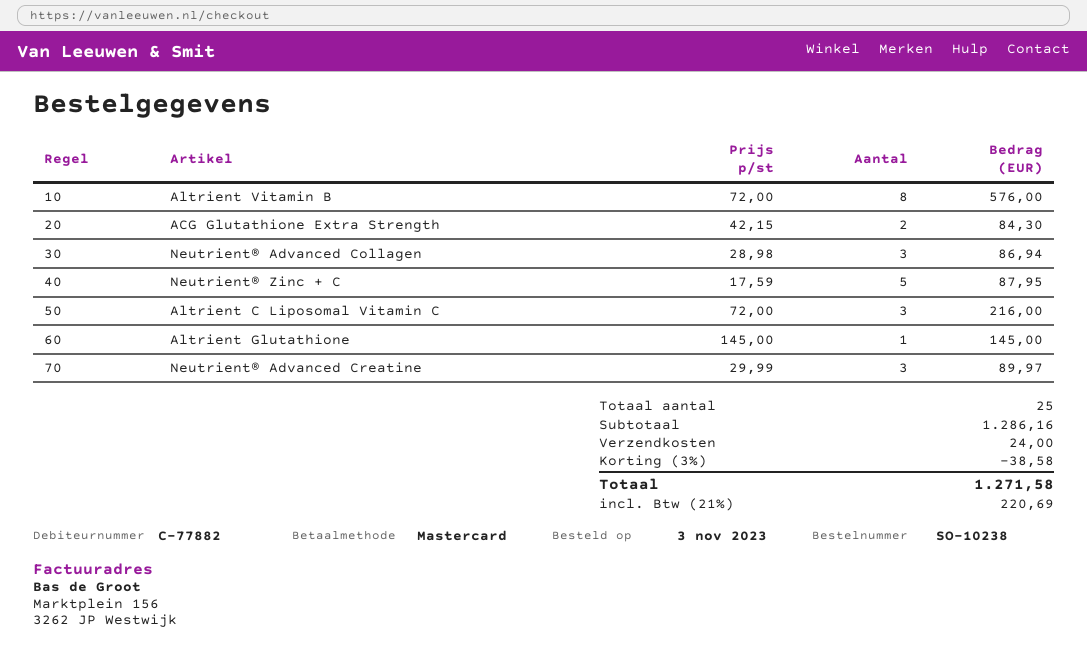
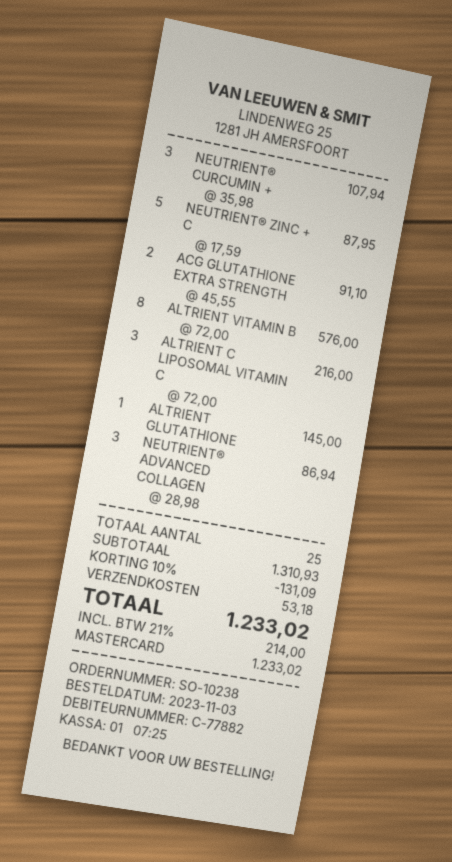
ACG Glutathione Extra Strength: 2 x 42.15 = 84.30 -> 2 x 45.55 = 91.10
Neutrient® Advanced Creatine: 3 x 29.99 = 89.97 -> none
NEUTRIENT® CURCUMIN +: none -> 3 x 35.98 = 107.94
subtotal: 1286.16 -> 1310.93
discount: 3% = 38.58 -> 10% = 131.09
shipping: 24.00 -> 53.18
tax: 21% = 220.69 -> 21% = 214.00
total: 1271.58 -> 1233.02

